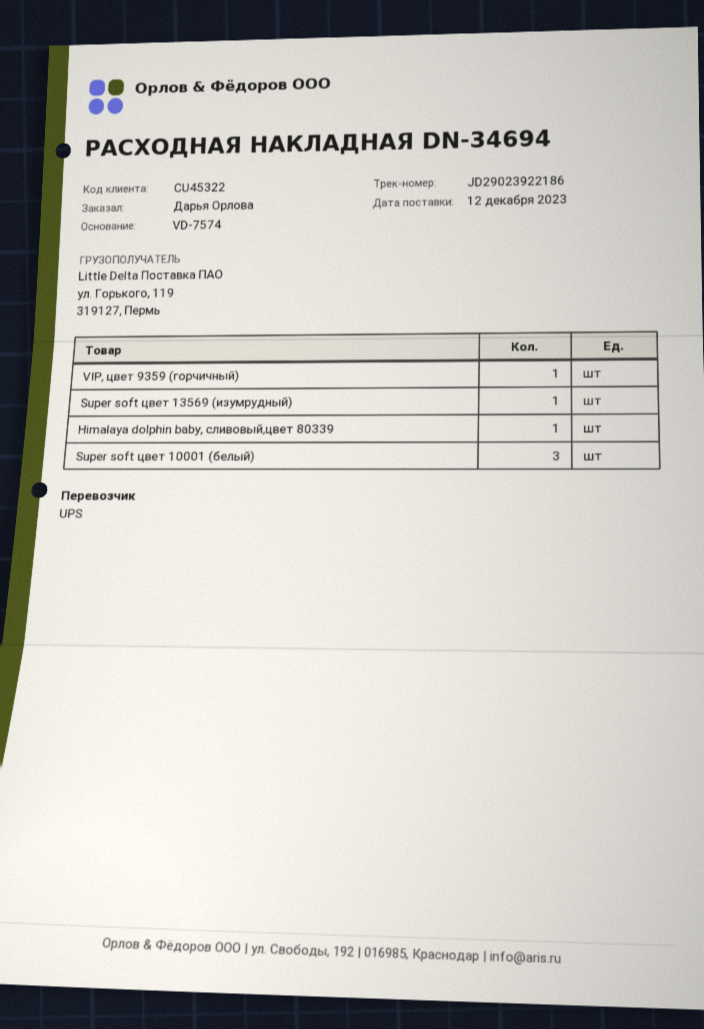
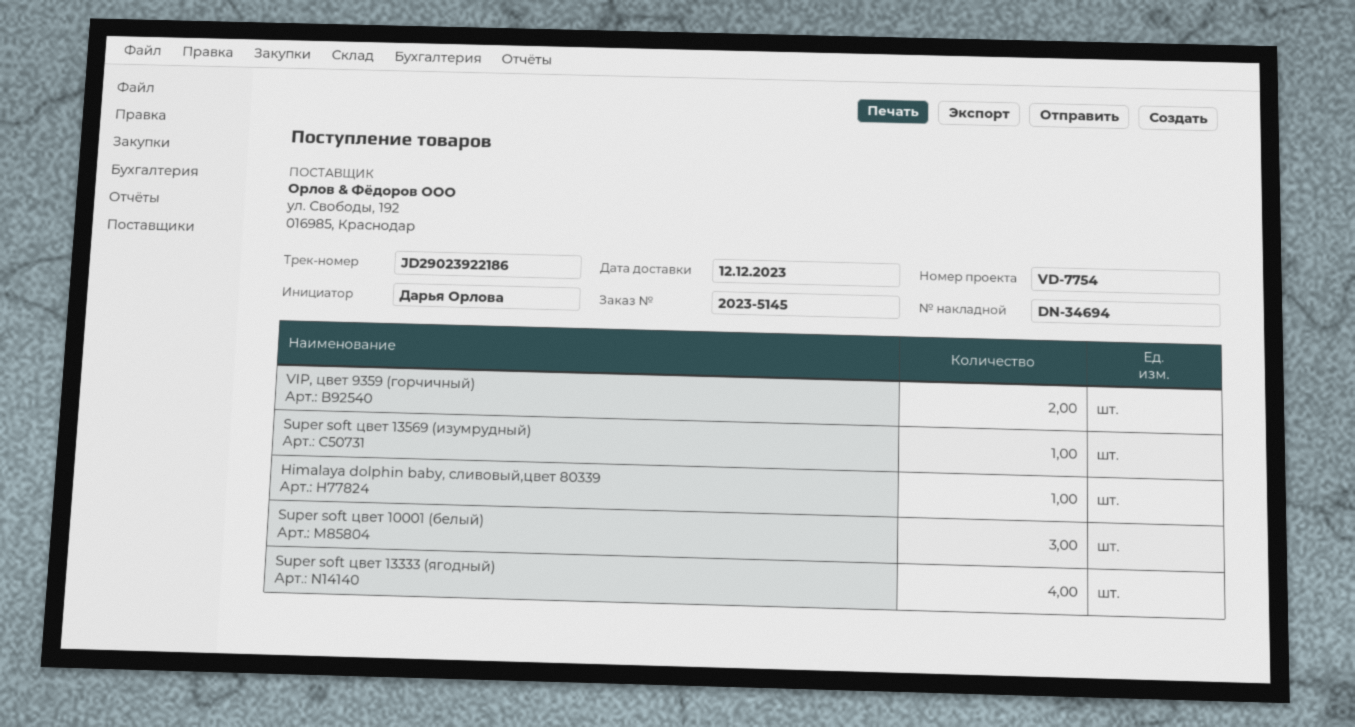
reference: VD-7574 -> VD-7754
VIP, цвет 9359 (горчичный): 1 -> 2
Super soft цвет 13333 (ягодный): none -> 4

